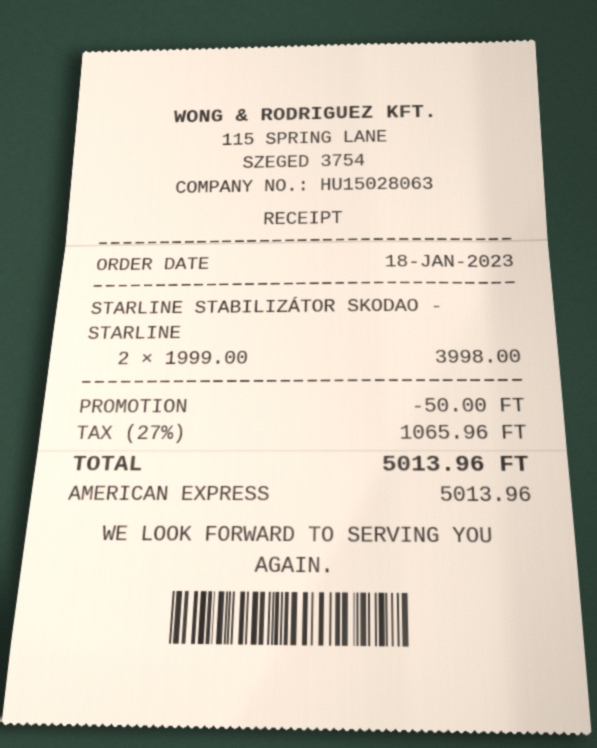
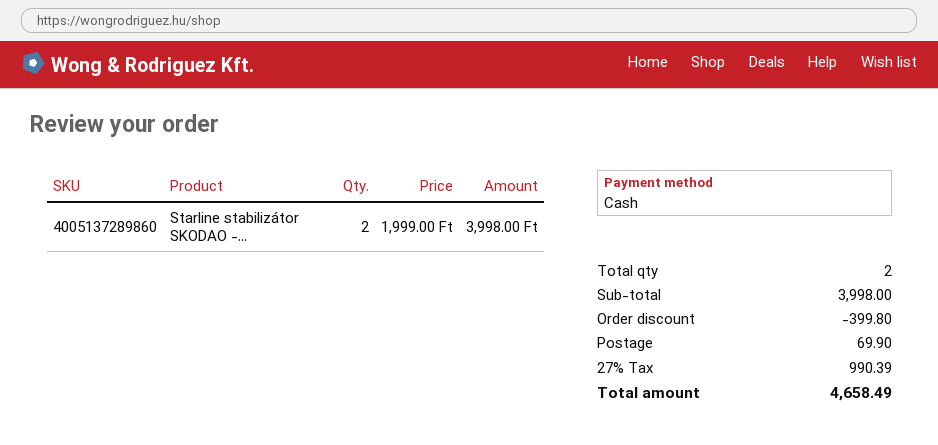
payment method: American Express -> cash
discount: 50.00 -> 399.80
shipping: none -> 69.90
tax: 27% = 1065.96 -> 27% = 990.39
total: 5013.96 -> 4658.49

